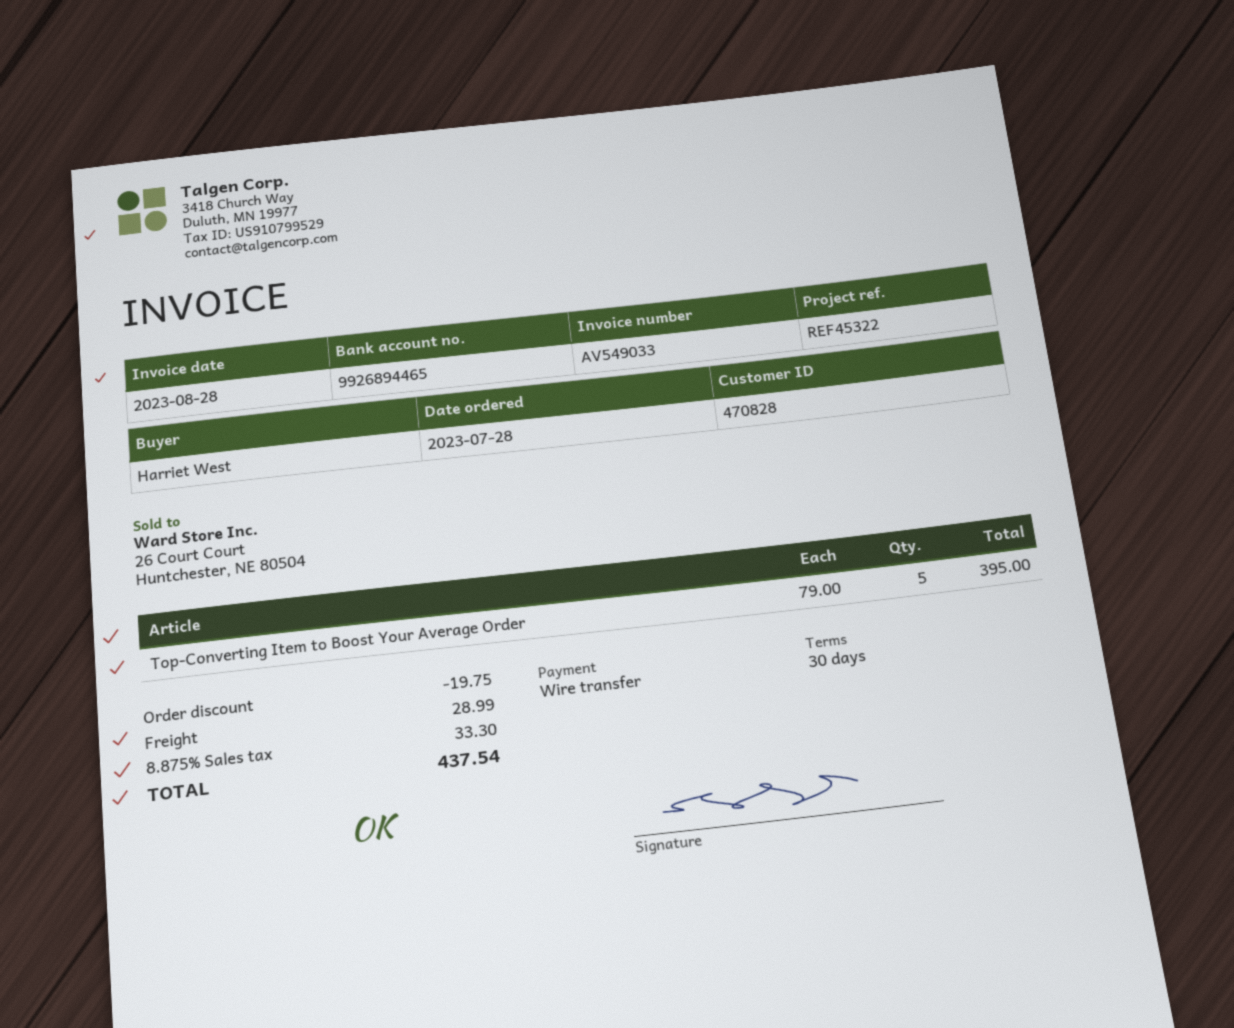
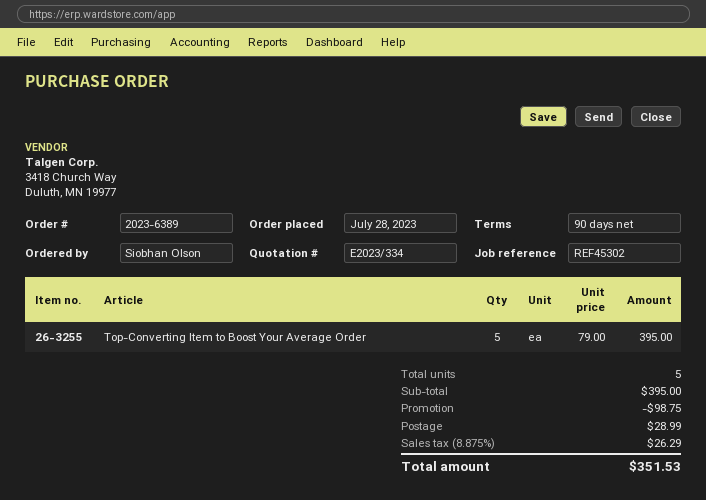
payment terms: 30 days -> 90 days
reference: REF45322 -> REF45302
ordered by: Harriet West -> Siobhan Olson
discount: 19.75 -> 98.75
tax: 8.875% = 33.30 -> 8.875% = 26.29
total: 437.54 -> 351.53

